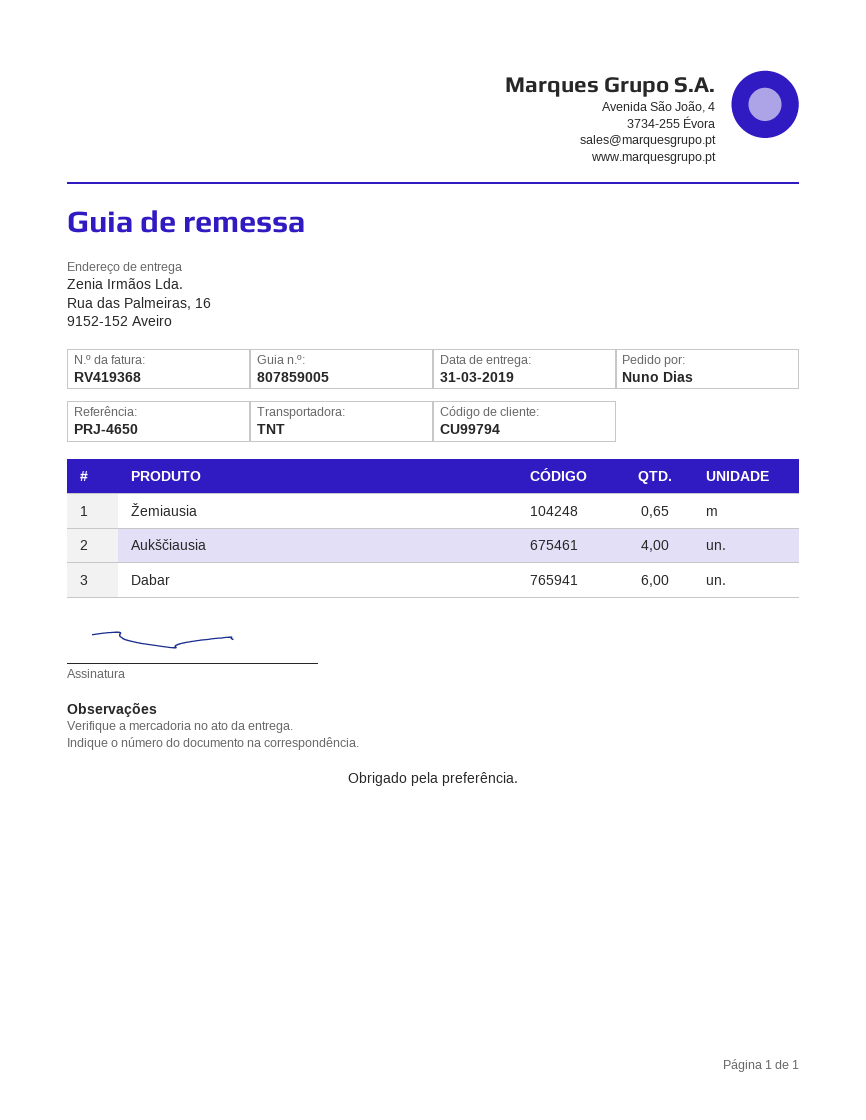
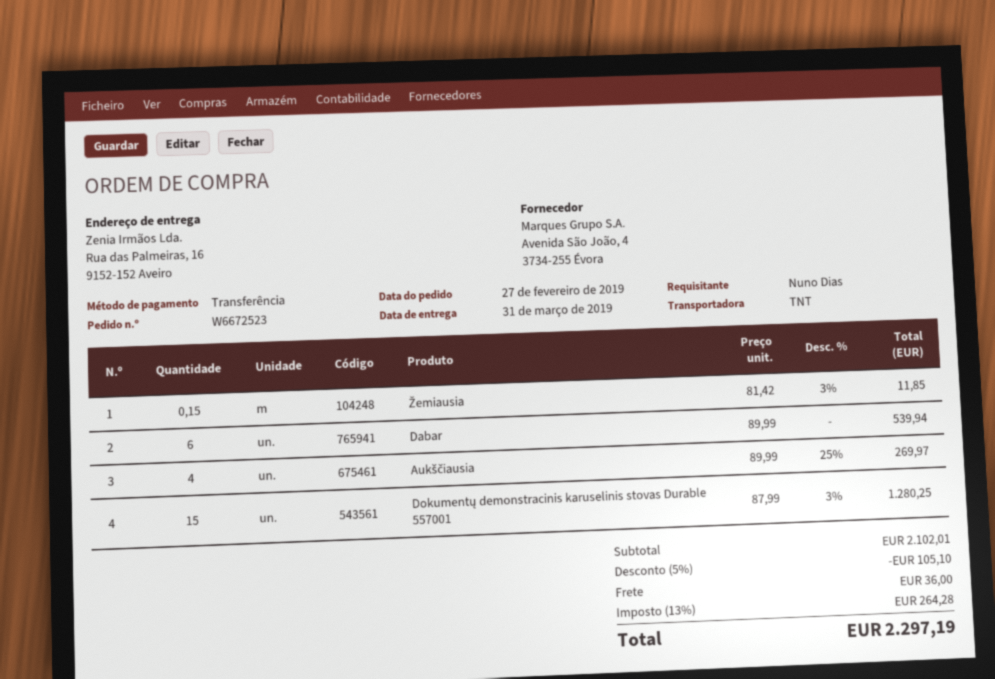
Žemiausia: 0.65 -> 0.15
Dokumentų demonstracinis karuselinis stovas Durable 557001: none -> 15

